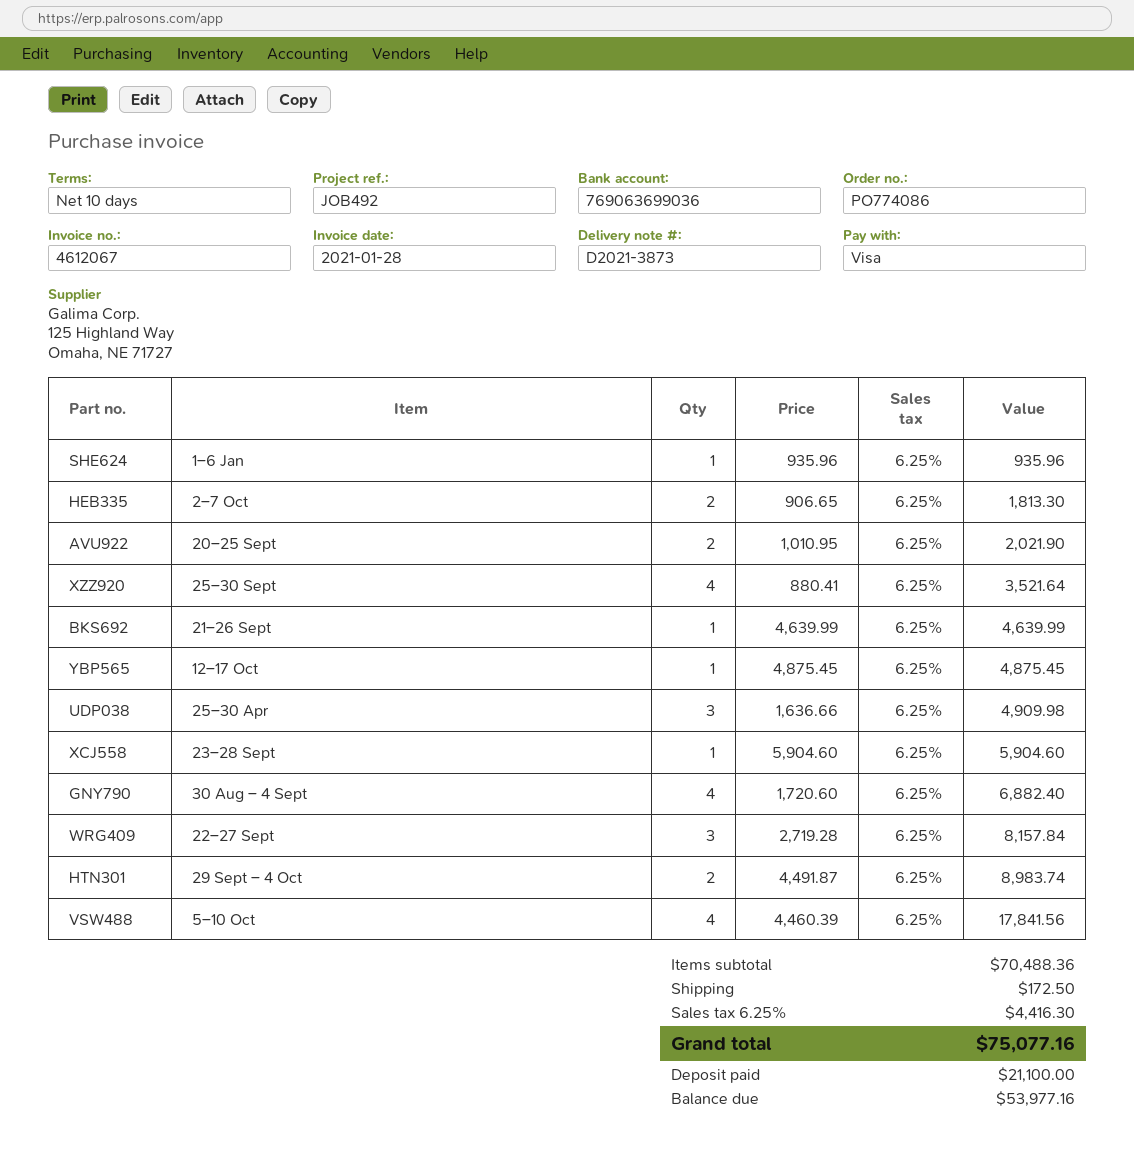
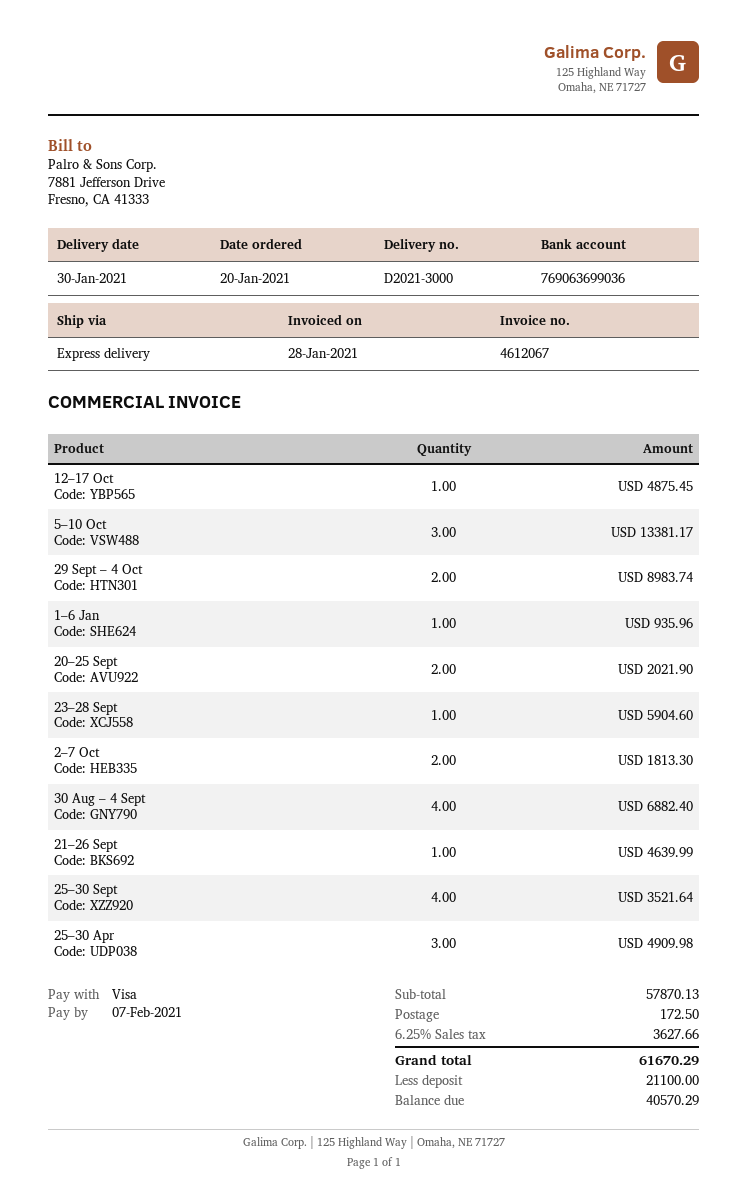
delivery note number: D2021-3873 -> D2021-3000
22–27 Sept: 3 for 8157.84 -> none
5–10 Oct: 4 for 17841.56 -> 3 for 13381.17
subtotal: 70488.36 -> 57870.13
tax: 6.25% = 4416.30 -> 6.25% = 3627.66
total: 75077.16 -> 61670.29
balance: 53977.16 -> 40570.29

